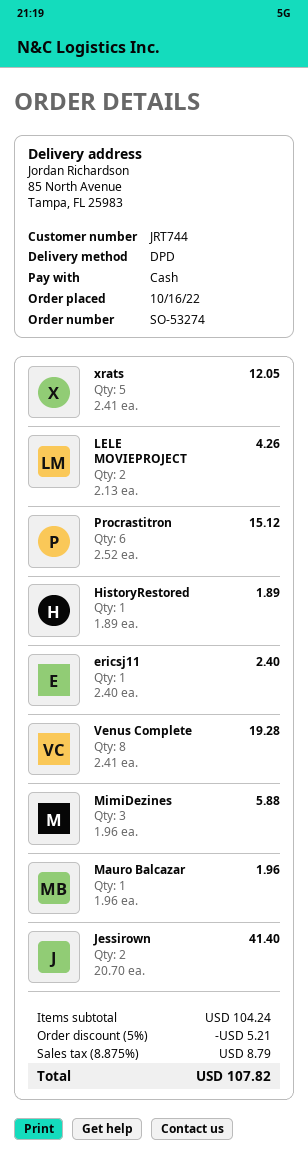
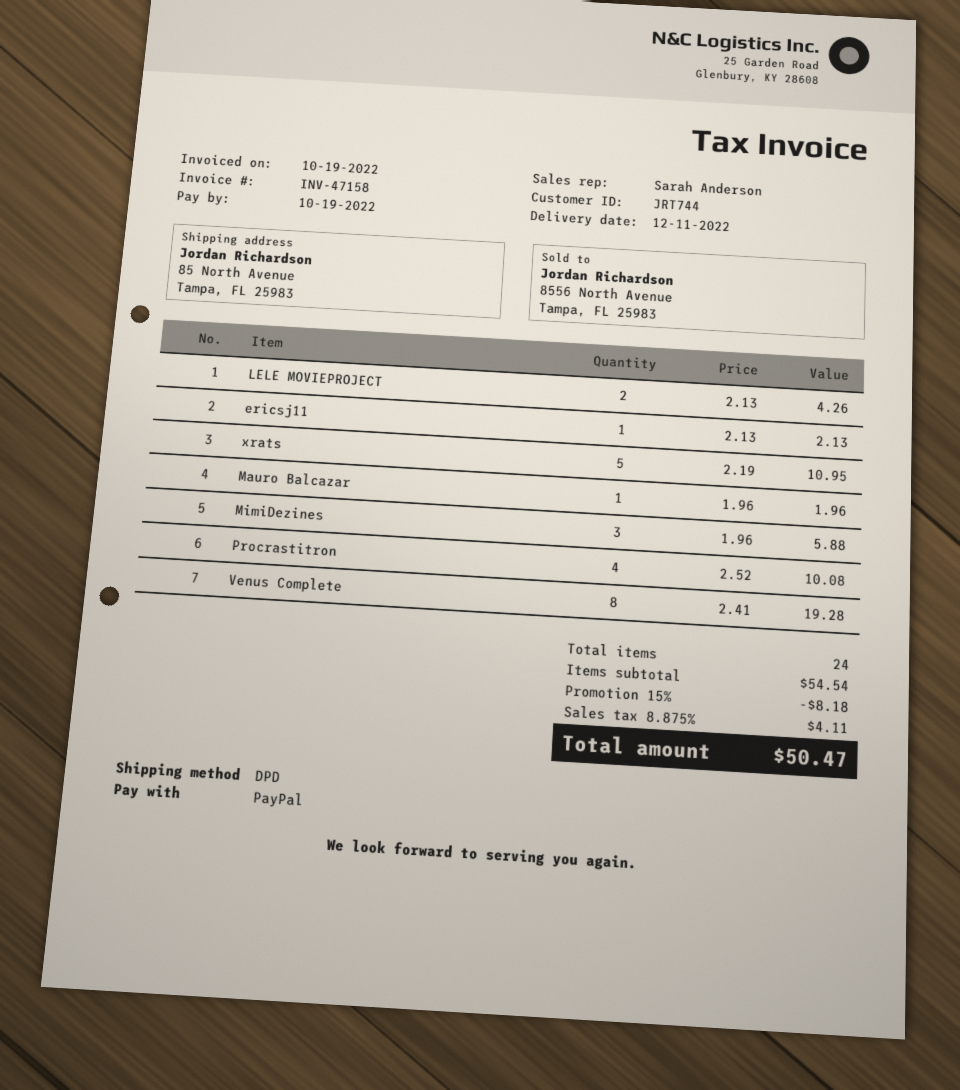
payment method: cash -> PayPal
xrats: 5 x 2.41 = 12.05 -> 5 x 2.19 = 10.95
Procrastitron: 6 x 2.52 = 15.12 -> 4 x 2.52 = 10.08
HistoryRestored: 1 x 1.89 = 1.89 -> none
ericsj11: 1 x 2.40 = 2.40 -> 1 x 2.13 = 2.13
Jessirown: 2 x 20.70 = 41.40 -> none
subtotal: 104.24 -> 54.54
discount: 5% = 5.21 -> 15% = 8.18
tax: 8.875% = 8.79 -> 8.875% = 4.11
total: 107.82 -> 50.47

